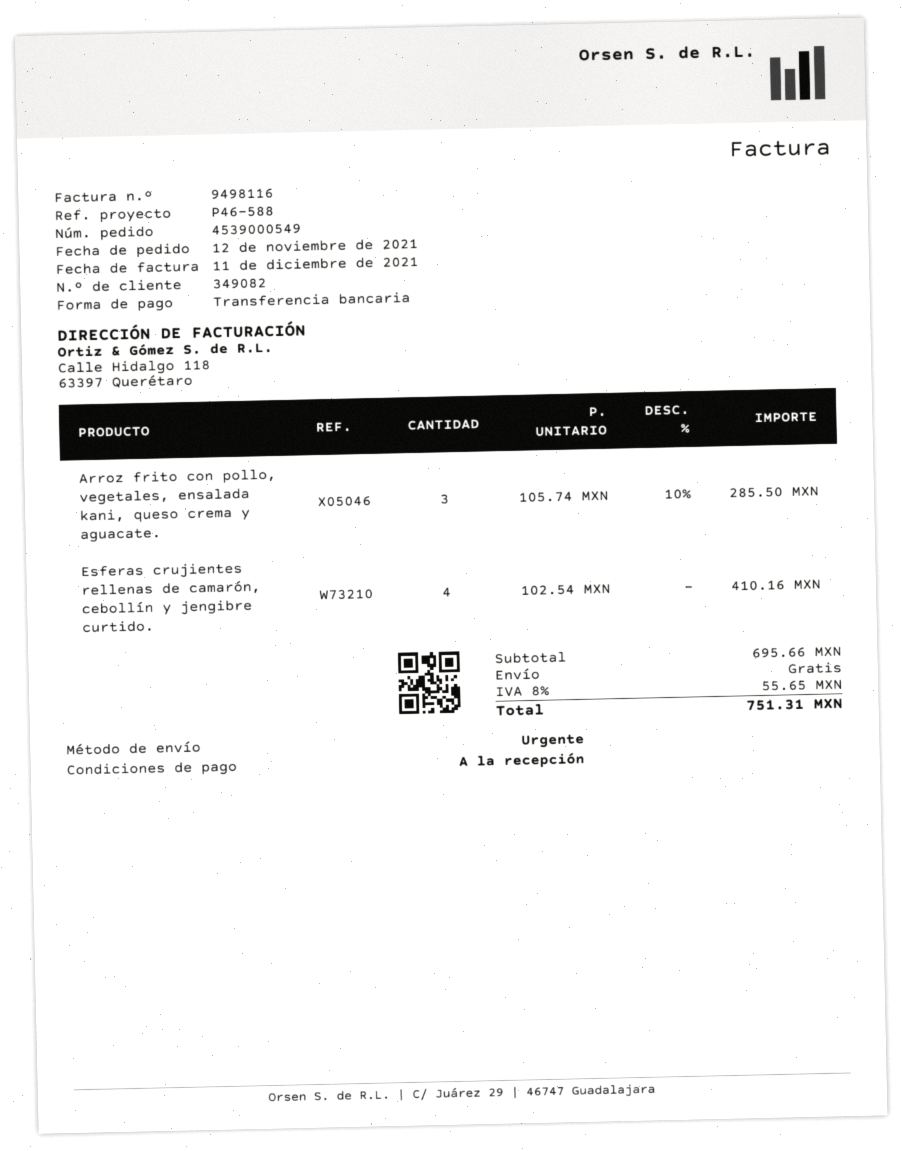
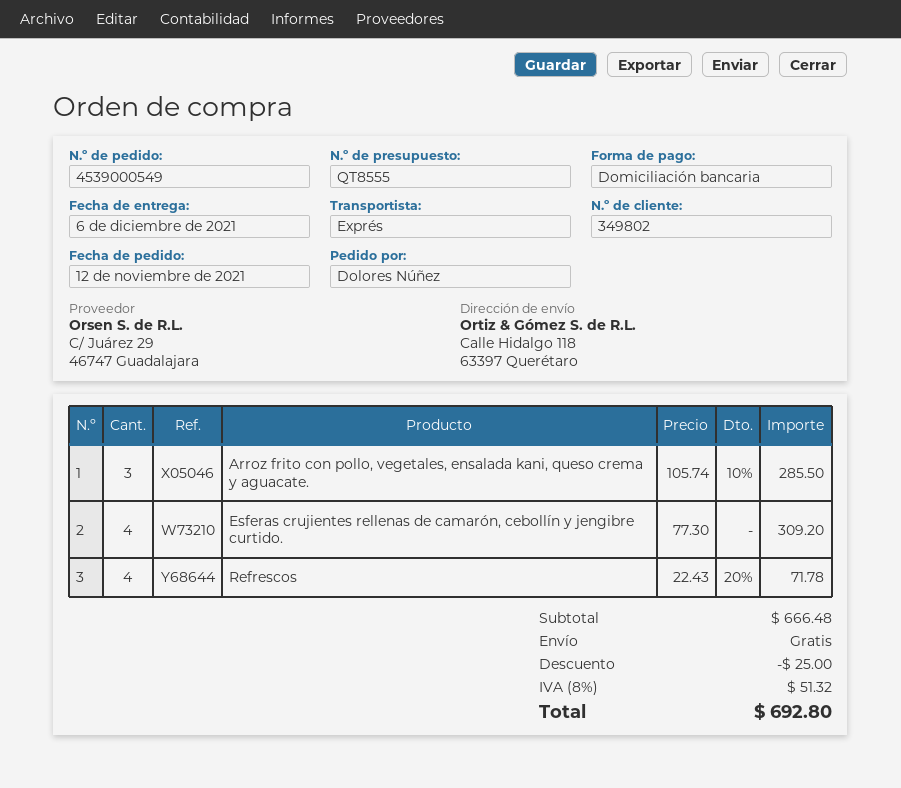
customer number: 349082 -> 349802
payment method: bank transfer -> direct debit
Esferas crujientes rellenas de camarón, cebollín y jengibre curtido.: 4 x 102.54 = 410.16 -> 4 x 77.30 = 309.20
Refrescos: none -> 4 x 22.43 - 20% = 71.78
subtotal: 695.66 -> 666.48
discount: none -> 25.00
tax: 8% = 55.65 -> 8% = 51.32
total: 751.31 -> 692.80

